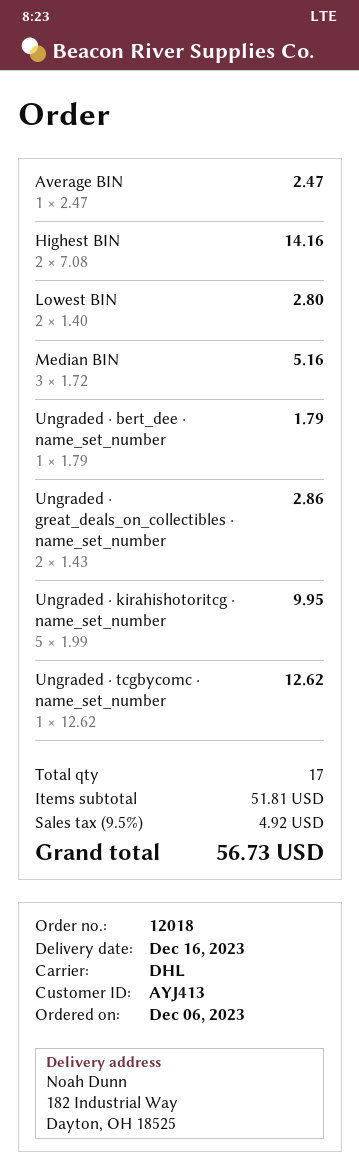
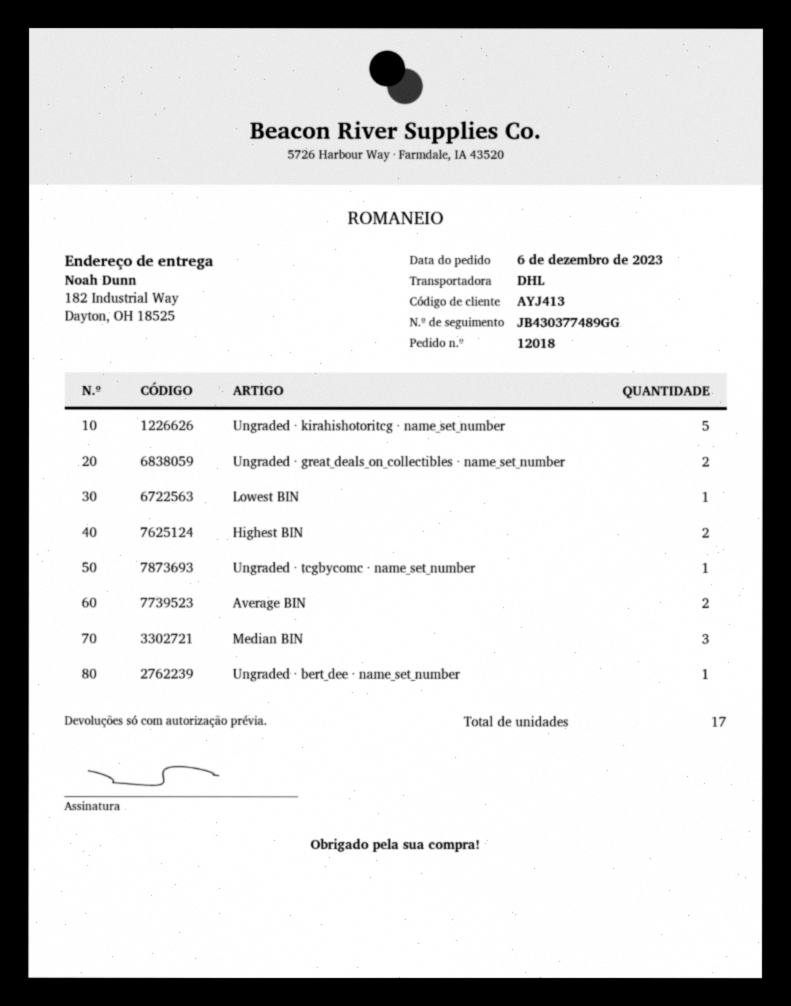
Average BIN: 1 -> 2
Lowest BIN: 2 -> 1

